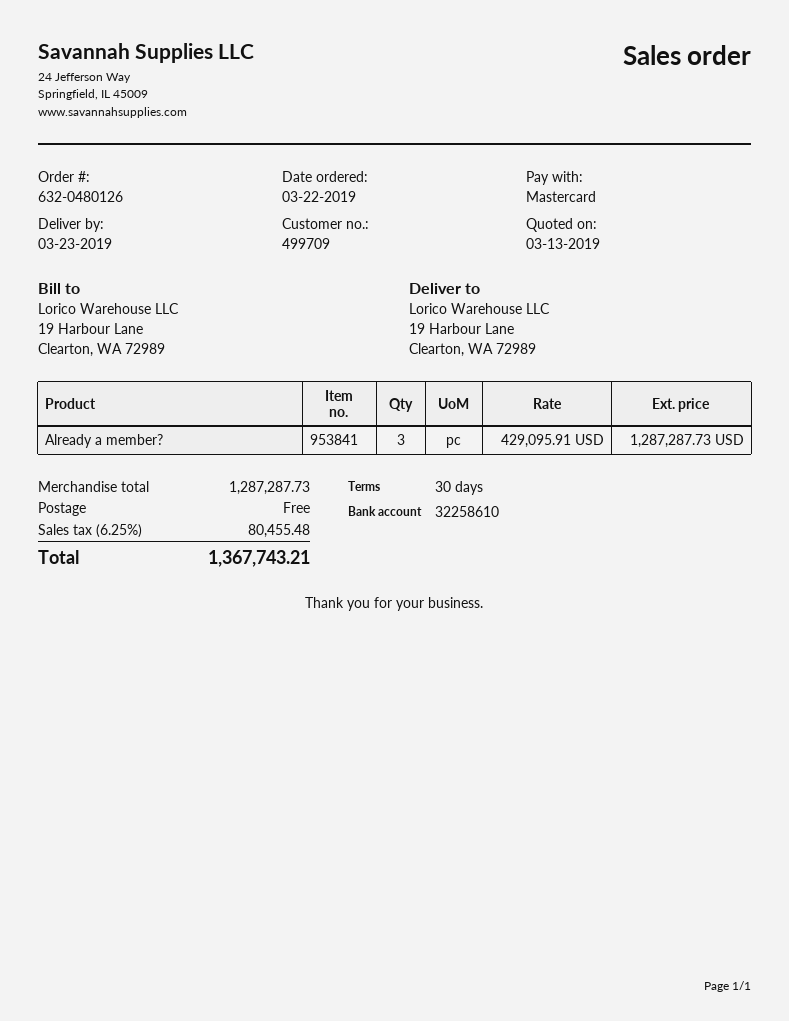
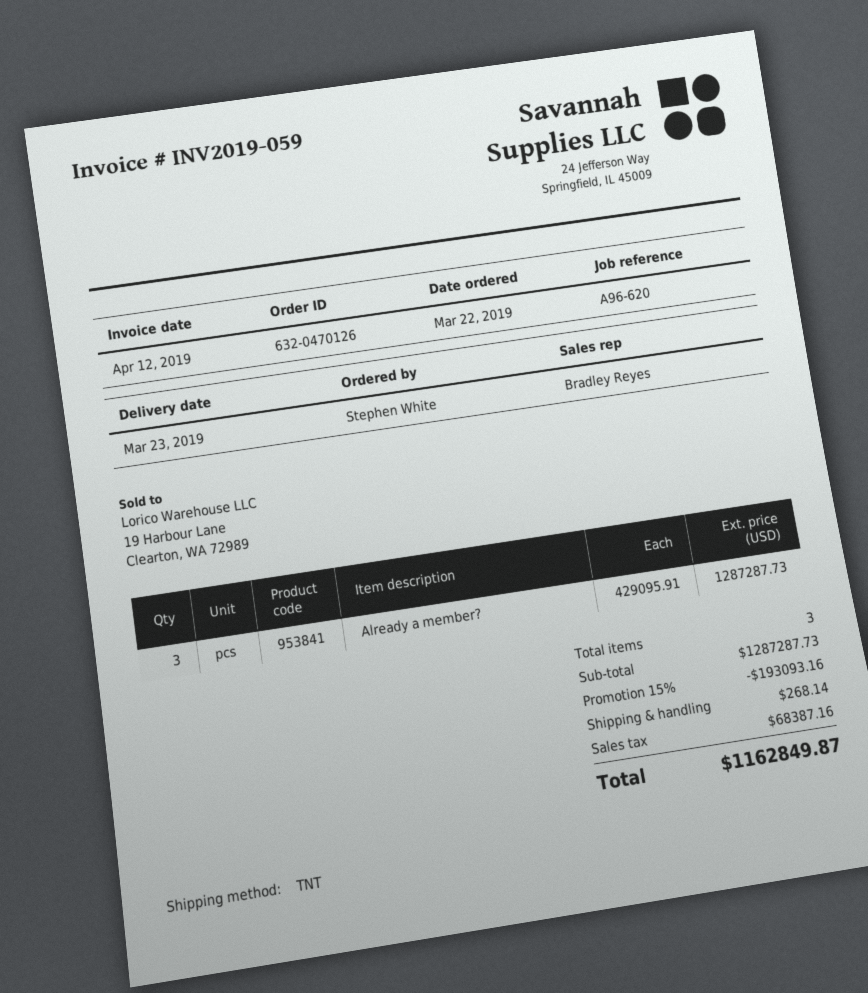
order number: 632-0480126 -> 632-0470126
discount: none -> 15% = 193093.16
shipping: 0.00 -> 268.14
tax: 80455.48 -> 68387.16
total: 1367743.21 -> 1162849.87

